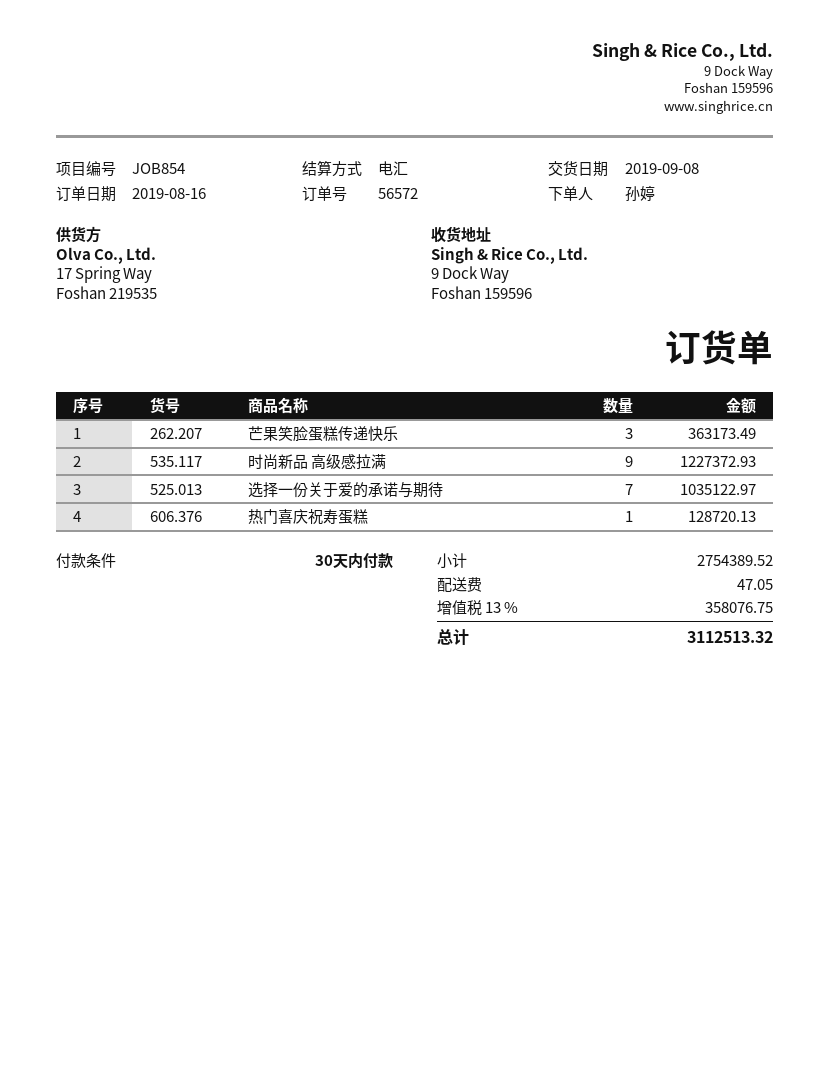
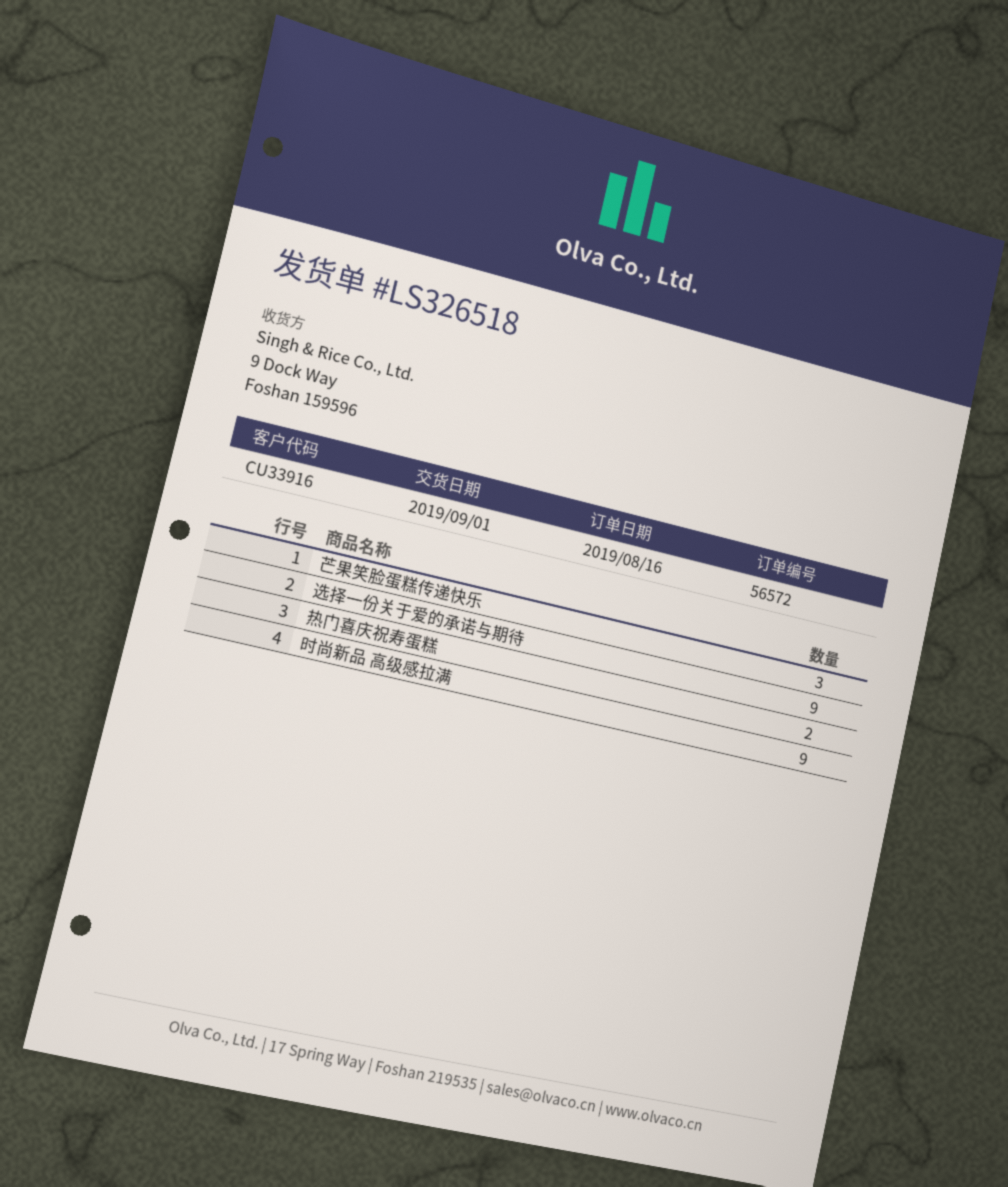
delivery date: 2019-09-08 -> 2019-09-01
选择一份关于爱的承诺与期待: 7 -> 9
热门喜庆祝寿蛋糕: 1 -> 2

